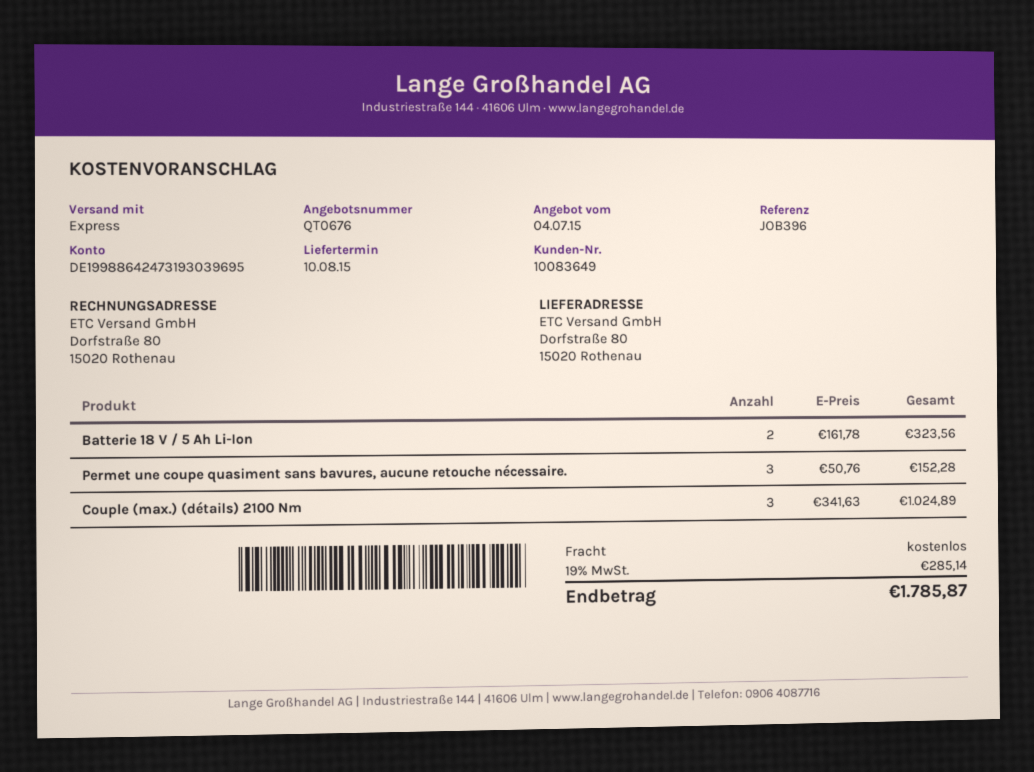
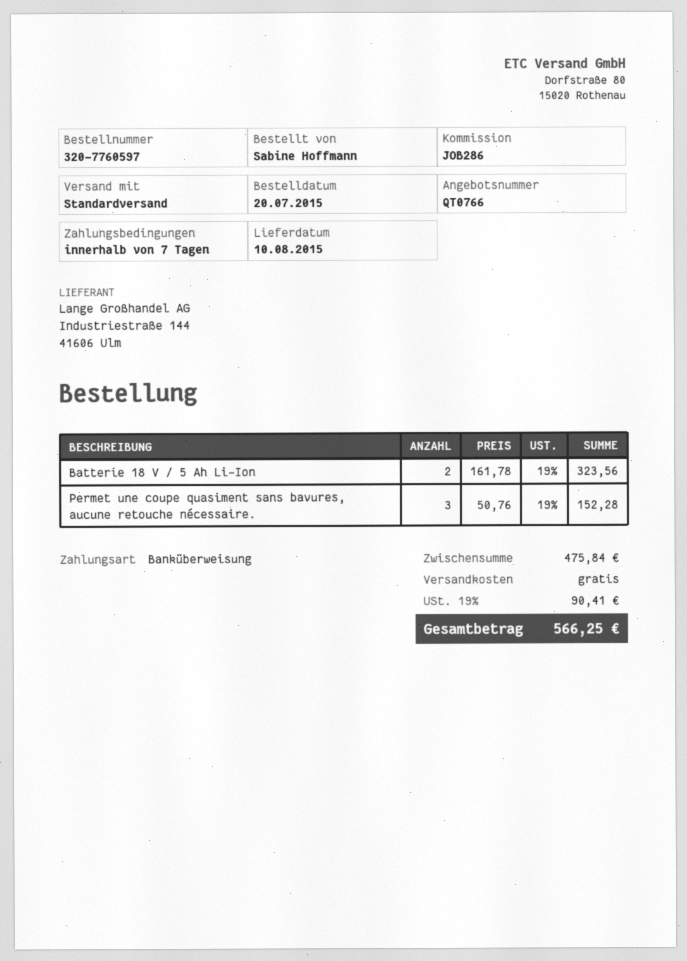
quote number: QT0676 -> QT0766
reference: JOB396 -> JOB286
shipping method: express -> standard
Couple (max.) (détails) 2100 Nm: 3 x 341.63 = 1024.89 -> none
tax: 19% = 285.14 -> 19% = 90.41
total: 1785.87 -> 566.25

